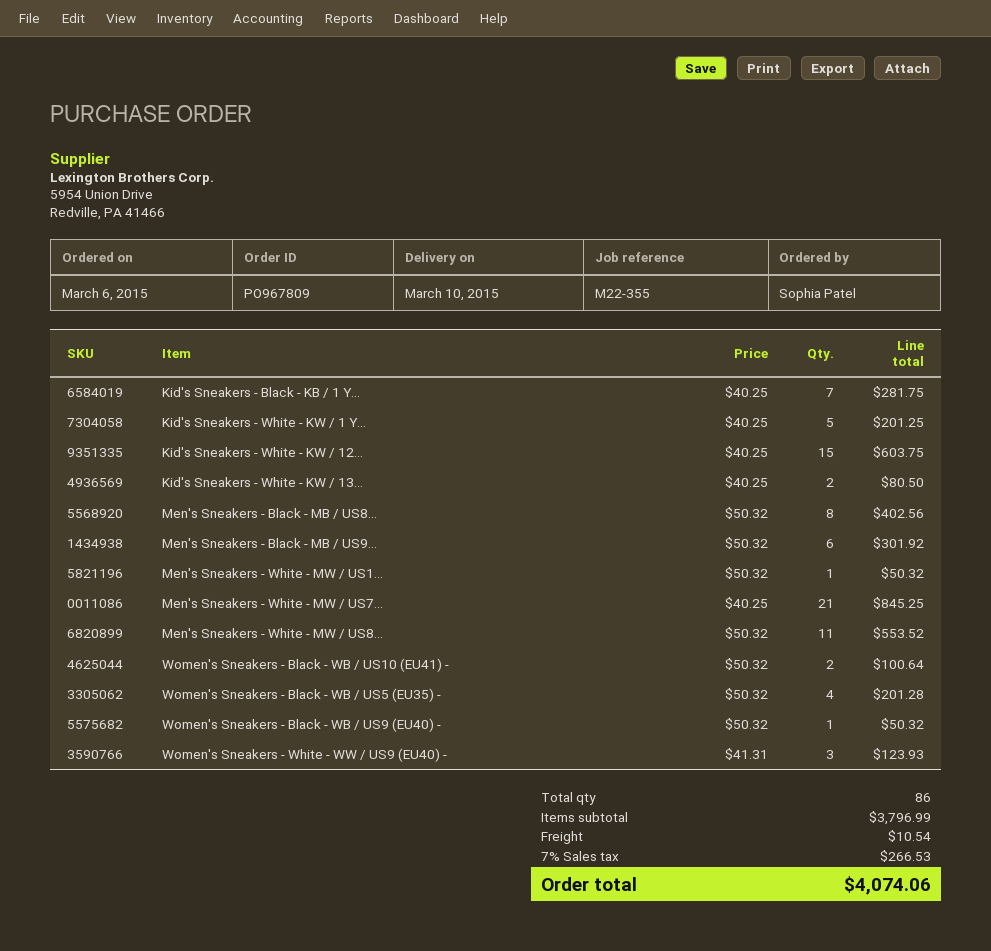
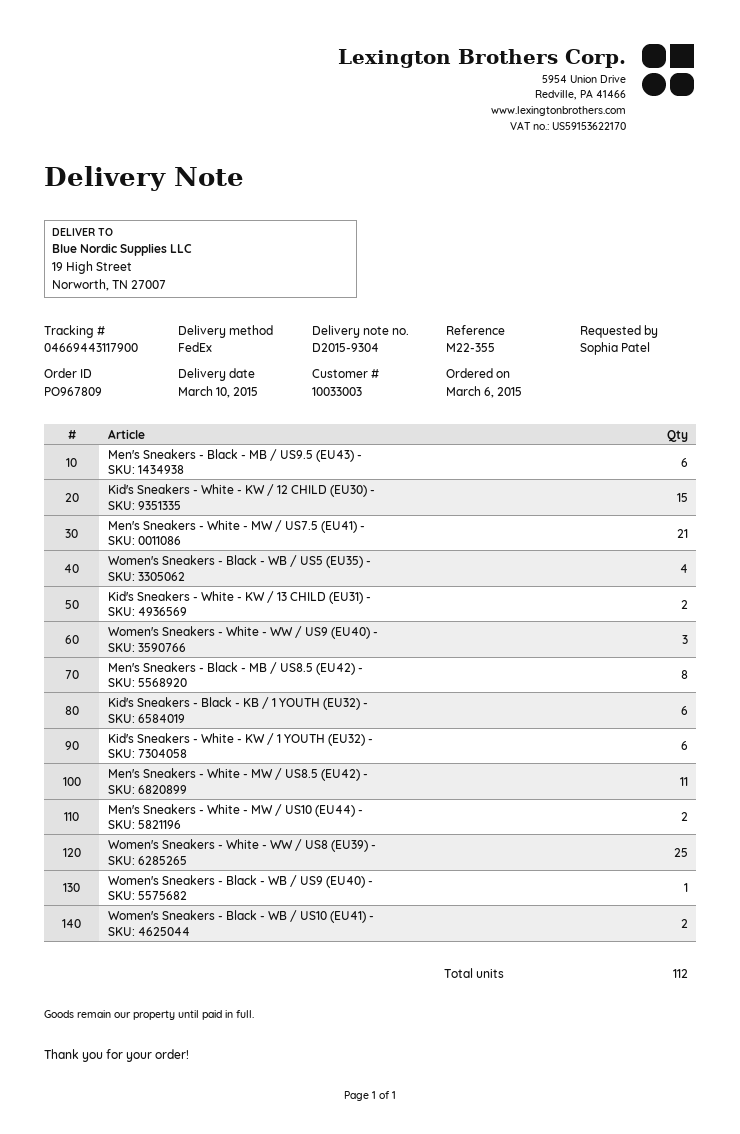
Kid's Sneakers - Black - KB / 1 Y...: 7 -> 6
Kid's Sneakers - White - KW / 1 Y...: 5 -> 6
Men's Sneakers - White - MW / US1...: 1 -> 2
Women's Sneakers - White - WW / US8 (EU39) -: none -> 25
total quantity: 86 -> 112

